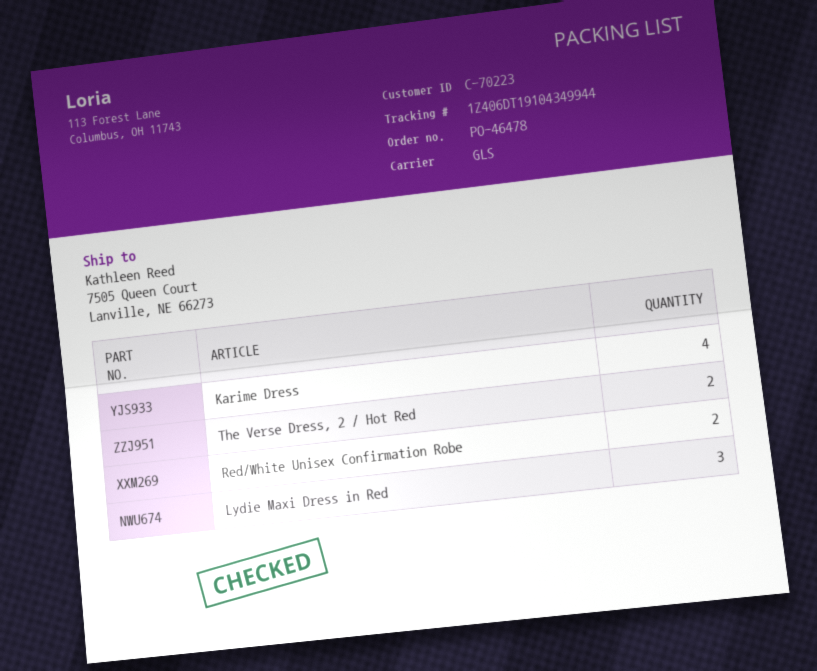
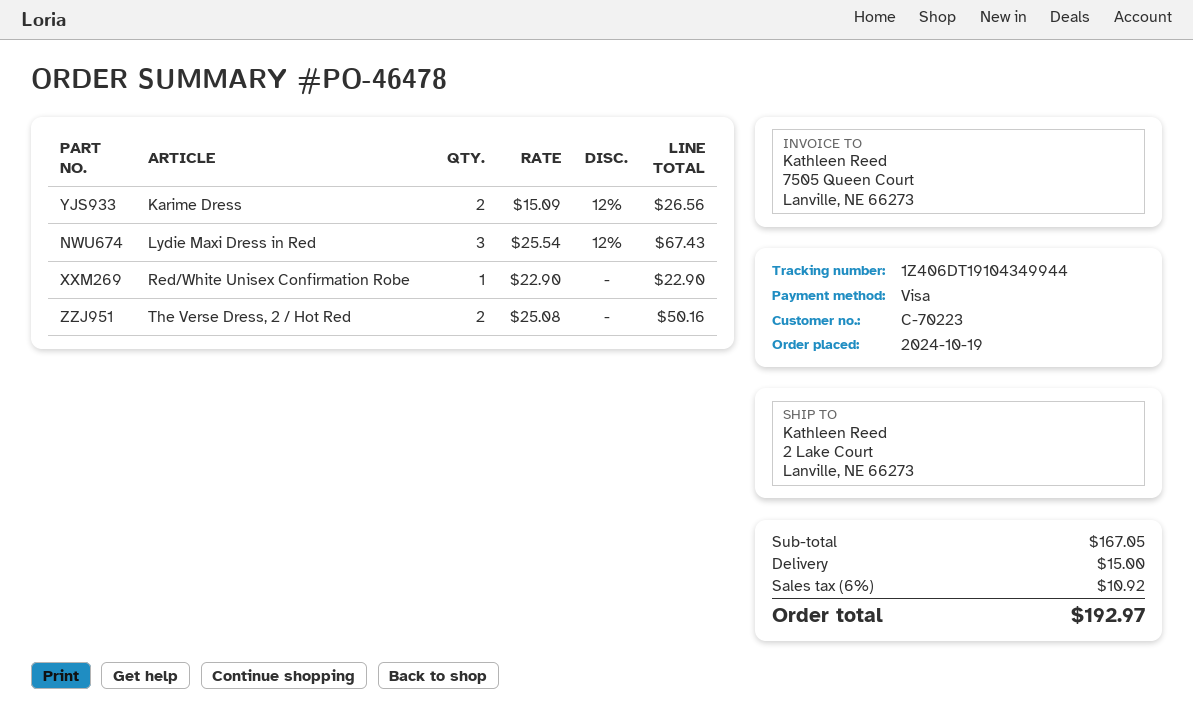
ship to: 7505 Queen Court, Lanville, NE 66273 -> 2 Lake Court, Lanville, NE 66273
Karime Dress: 4 -> 2
Red/White Unisex Confirmation Robe: 2 -> 1

